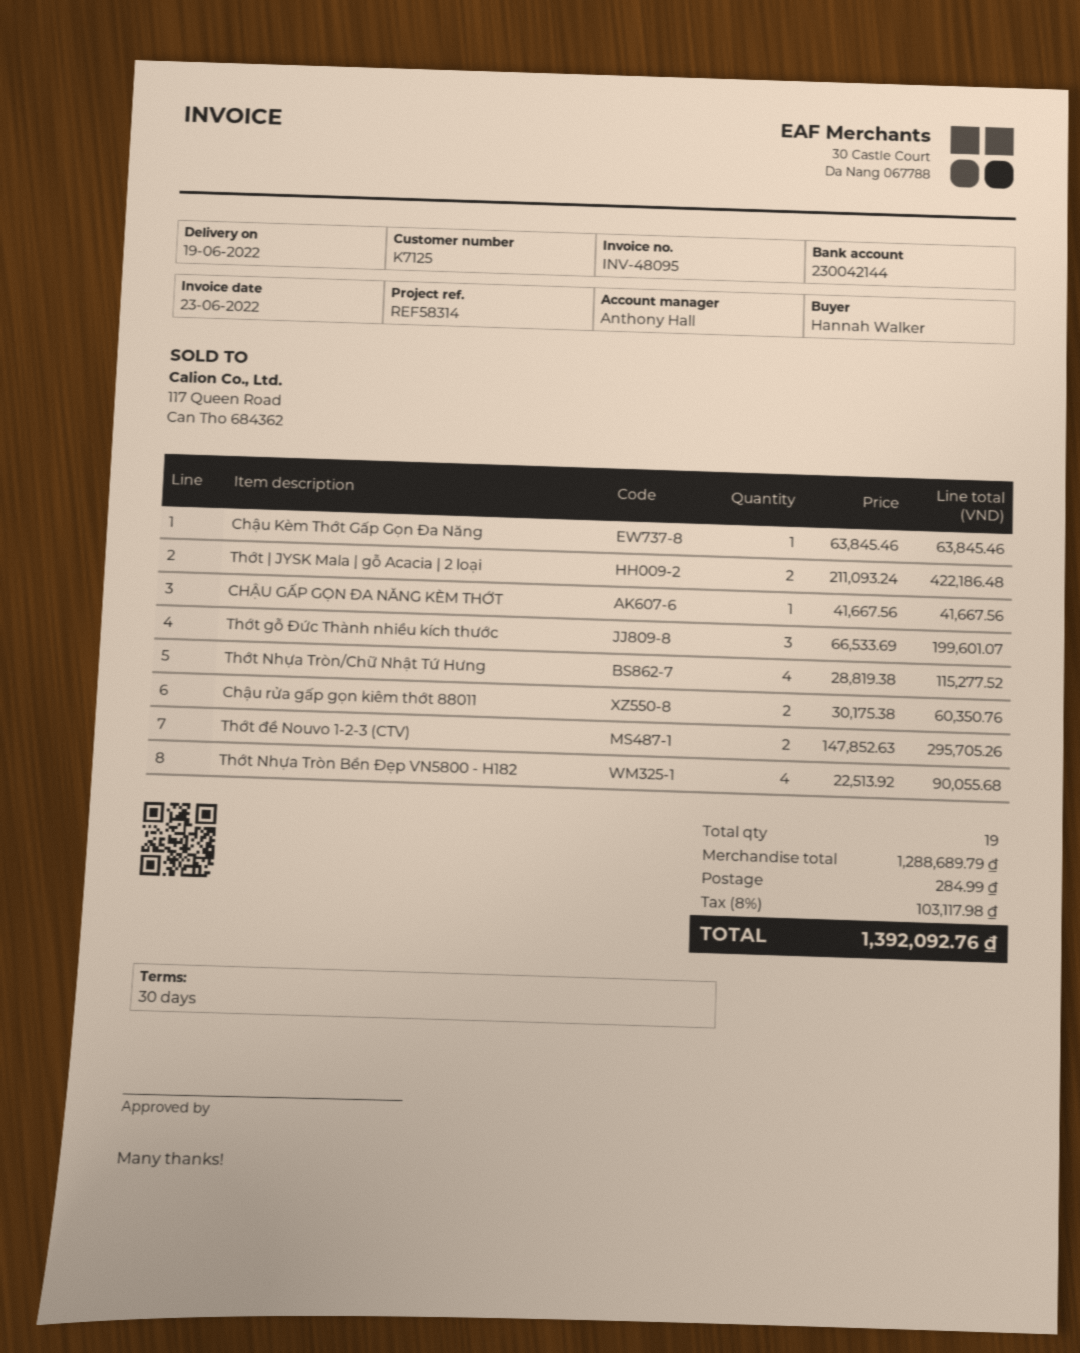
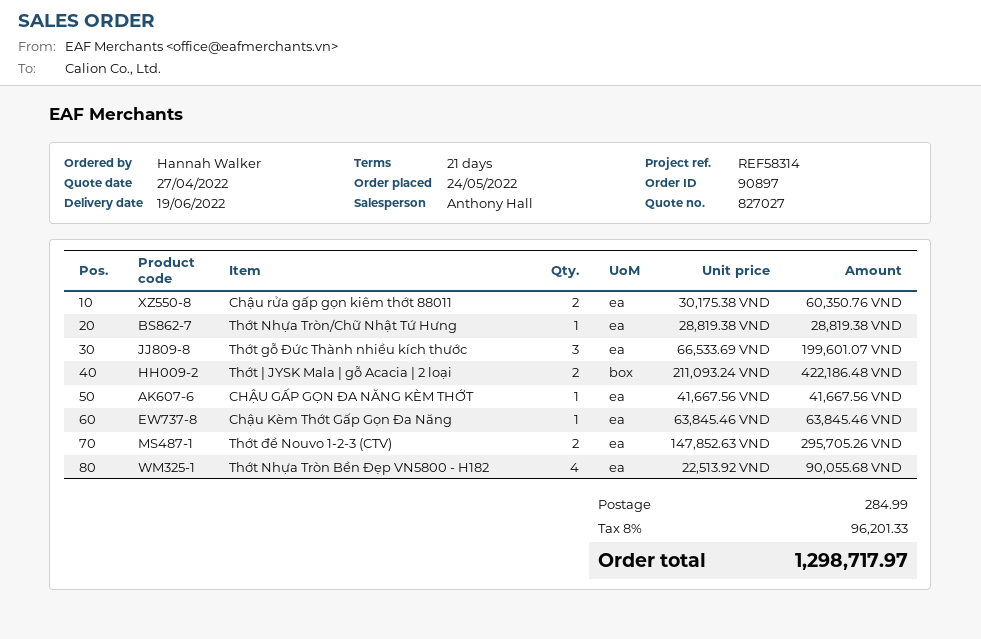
payment terms: 30 days -> 21 days
Thớt Nhựa Tròn/Chữ Nhật Tứ Hưng: 4 x 28819.38 = 115277.52 -> 1 x 28819.38 = 28819.38
tax: 8% = 103117.98 -> 8% = 96201.33
total: 1392092.76 -> 1298717.97

